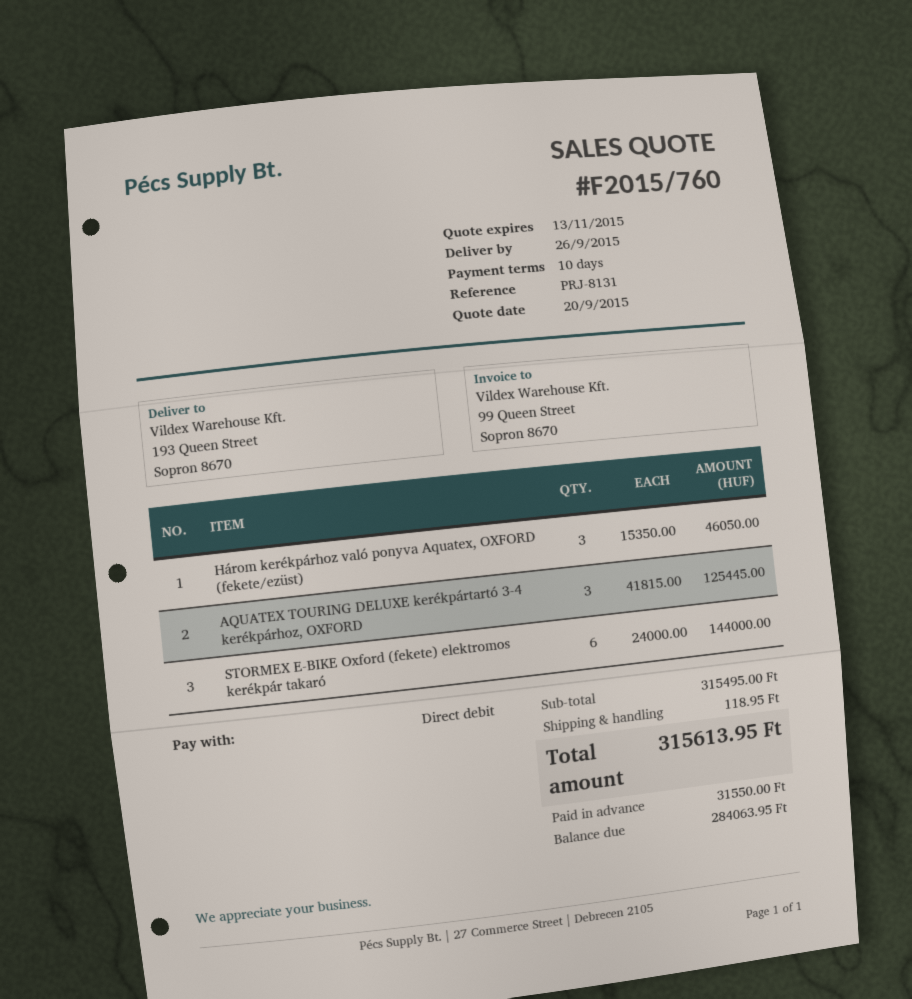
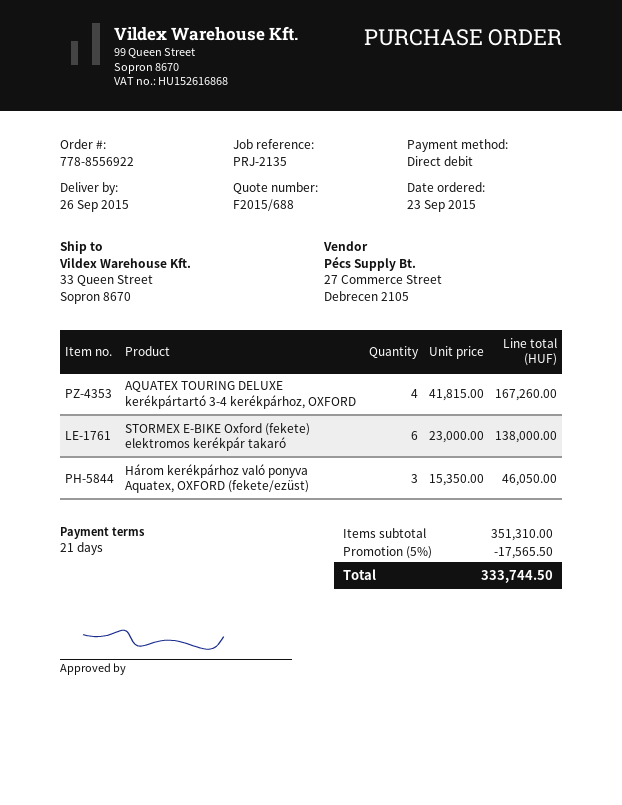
quote number: F2015/760 -> F2015/688
payment terms: 10 days -> 21 days
reference: PRJ-8131 -> PRJ-2135
ship to: 193 Queen Street, Sopron 8670 -> 33 Queen Street, Sopron 8670
AQUATEX TOURING DELUXE kerékpártartó 3-4 kerékpárhoz, OXFORD: 3 x 41815.00 = 125445.00 -> 4 x 41815.00 = 167260.00
STORMEX E-BIKE Oxford (fekete) elektromos kerékpár takaró: 6 x 24000.00 = 144000.00 -> 6 x 23000.00 = 138000.00
subtotal: 315495.00 -> 351310.00
discount: none -> 5% = 17565.50
shipping: 118.95 -> none
total: 315613.95 -> 333744.50

